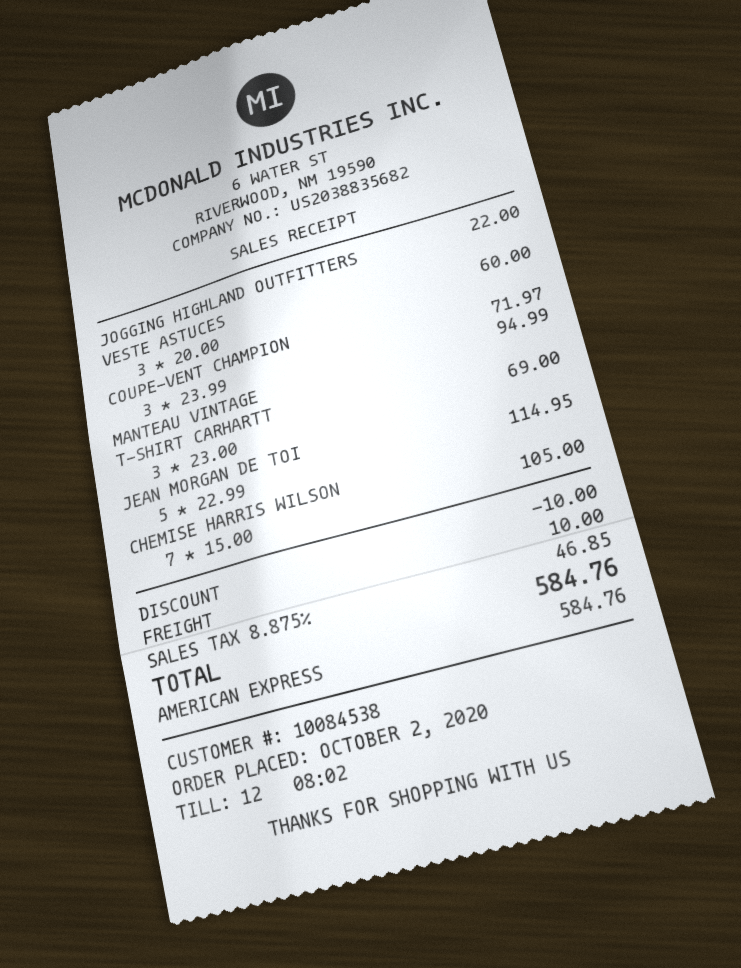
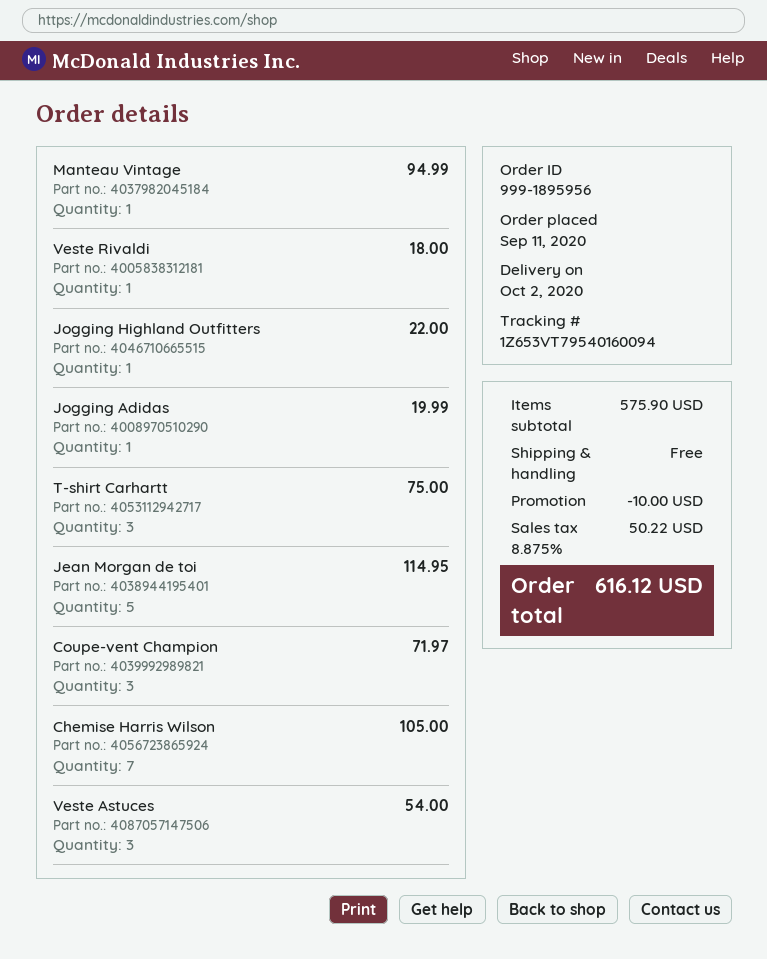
order date: 2020-10-02 -> 2020-09-11
VESTE ASTUCES: 3 for 60.00 -> 3 for 54.00
T-SHIRT CARHARTT: 3 for 69.00 -> 3 for 75.00
Veste Rivaldi: none -> 1 for 18.00
Jogging Adidas: none -> 1 for 19.99
shipping: 10.00 -> 0.00
tax: 8.875% = 46.85 -> 8.875% = 50.22
total: 584.76 -> 616.12

